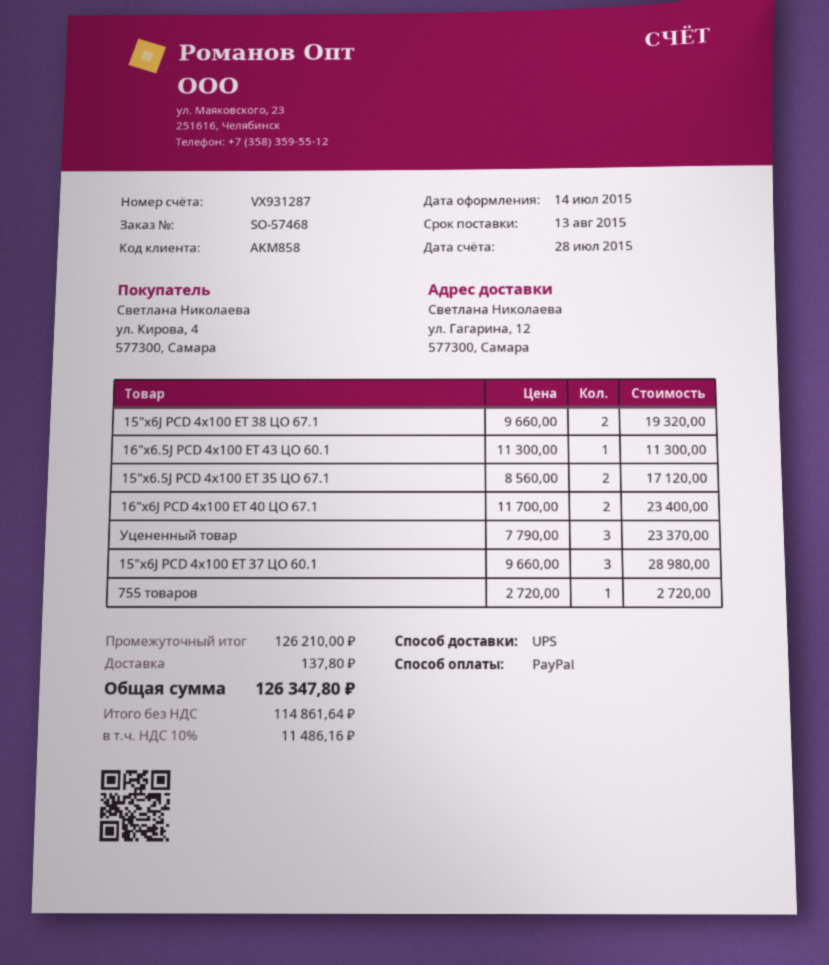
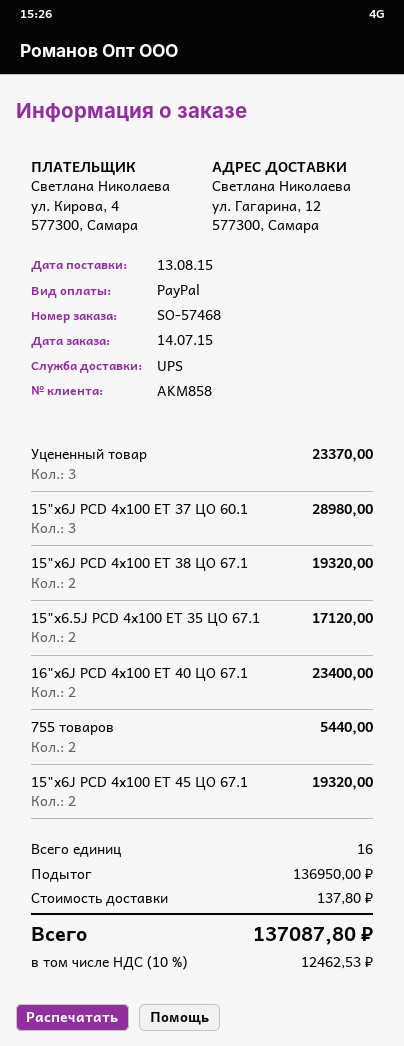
16"x6.5J PCD 4x100 ЕТ 43 ЦО 60.1: 1 for 11300.00 -> none
755 товаров: 1 for 2720.00 -> 2 for 5440.00
15"x6J PCD 4x100 ЕТ 45 ЦО 67.1: none -> 2 for 19320.00
subtotal: 126210.00 -> 136950.00
tax: 10% = 11486.16 -> 10% = 12462.53
total: 126347.80 -> 137087.80

